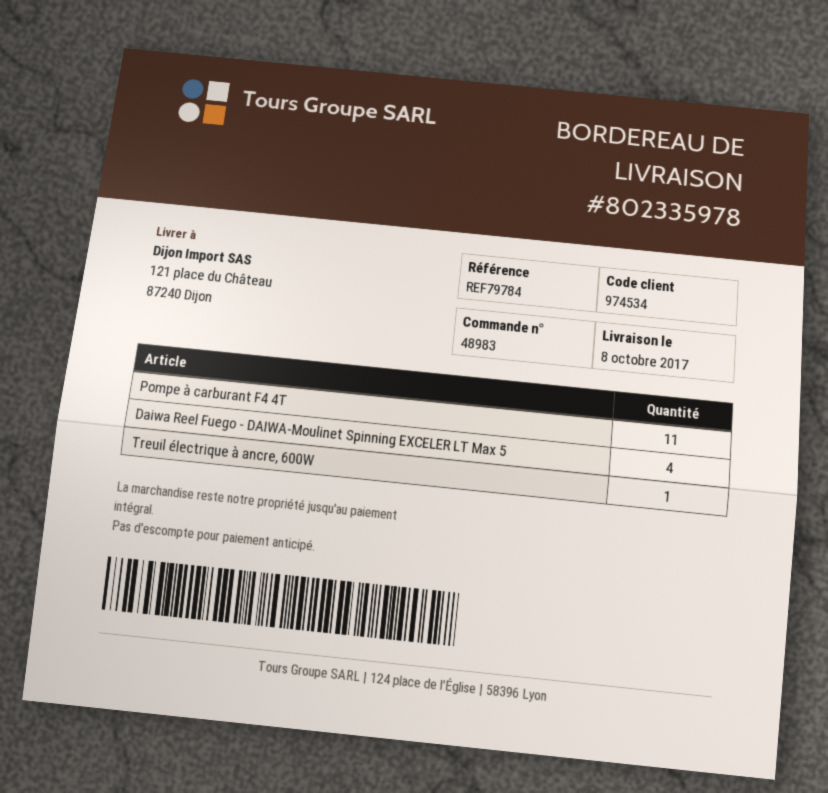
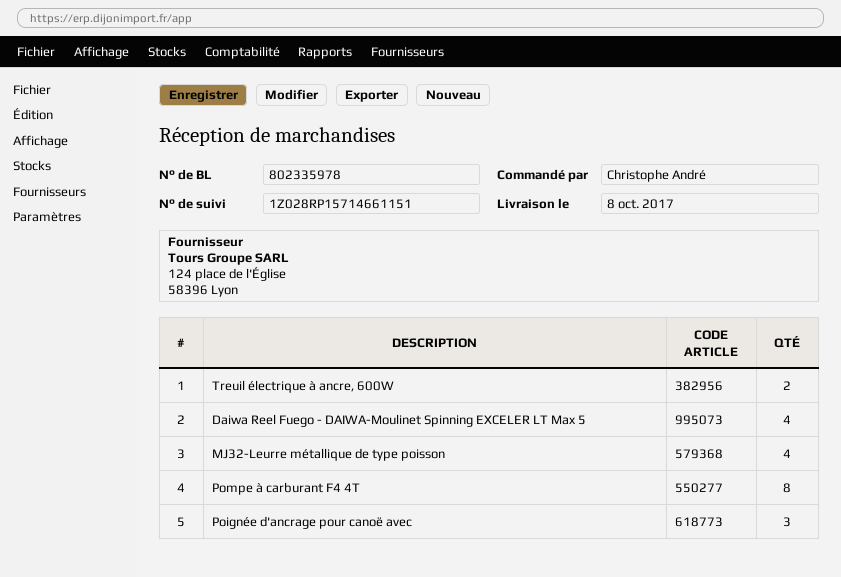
Pompe à carburant F4 4T: 11 -> 8
Treuil électrique à ancre, 600W: 1 -> 2
MJ32-Leurre métallique de type poisson: none -> 4
Poignée d'ancrage pour canoë avec: none -> 3

